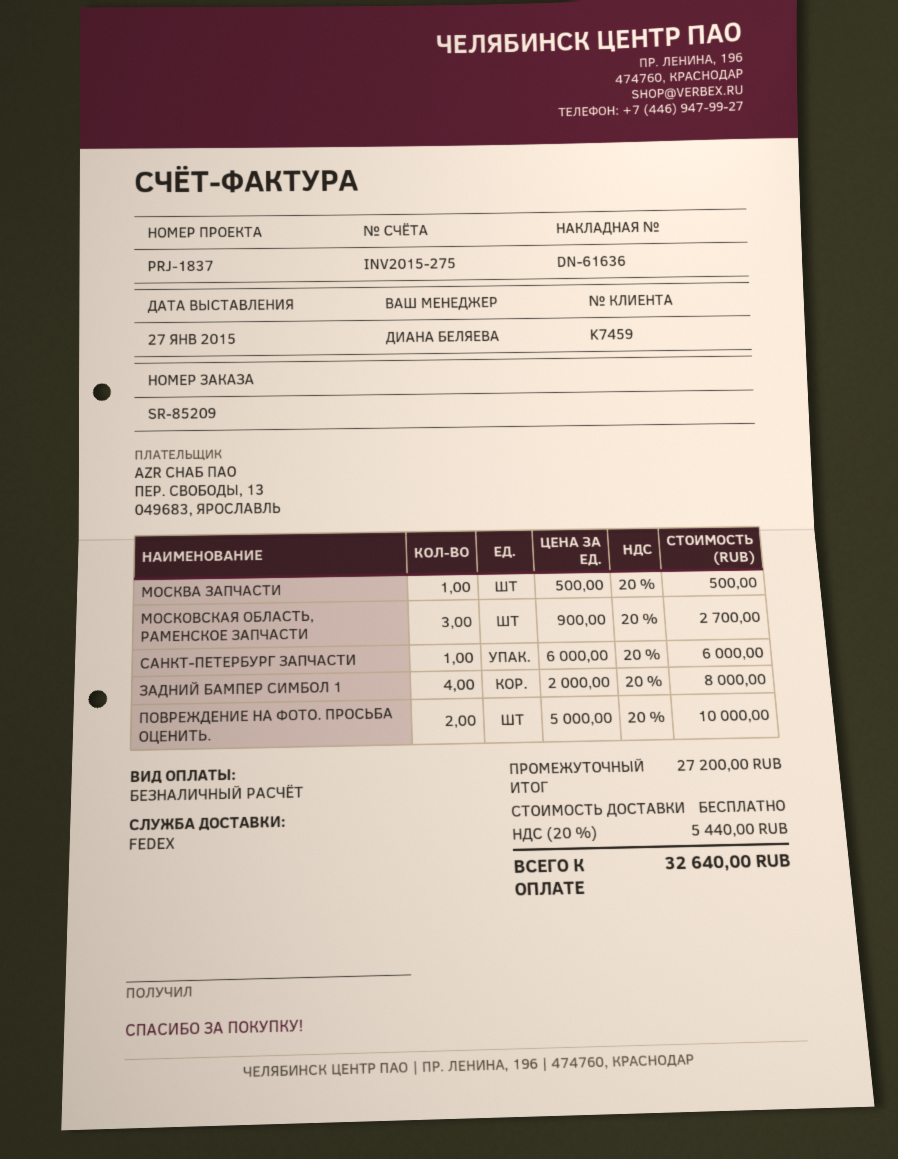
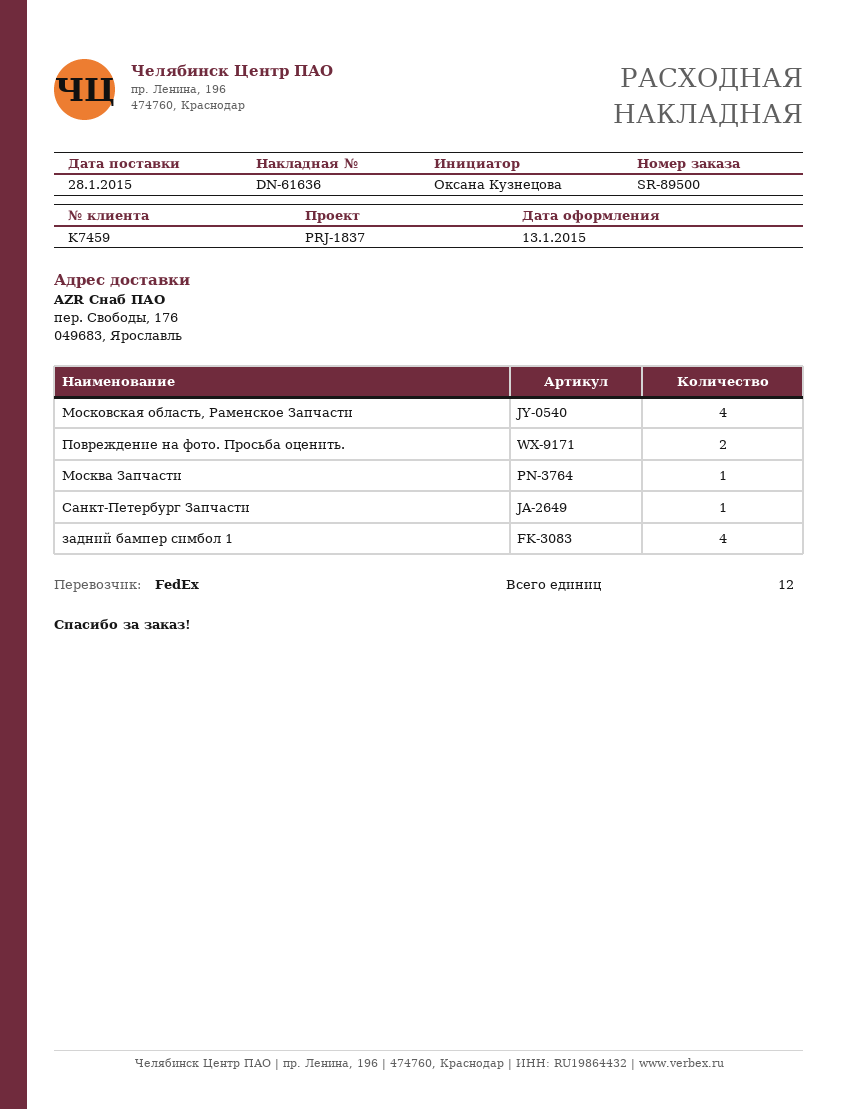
order number: SR-85209 -> SR-89500
МОСКОВСКАЯ ОБЛАСТЬ, РАМЕНСКОЕ ЗАПЧАСТИ: 3 -> 4

